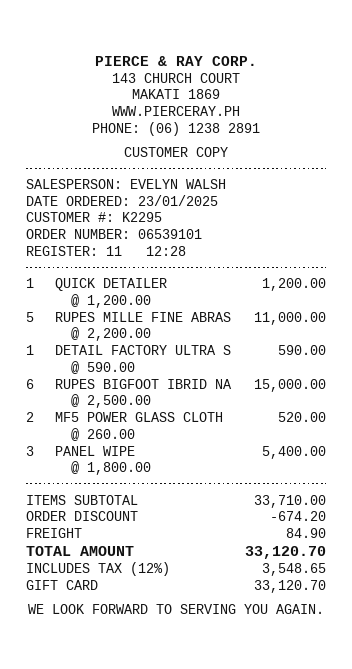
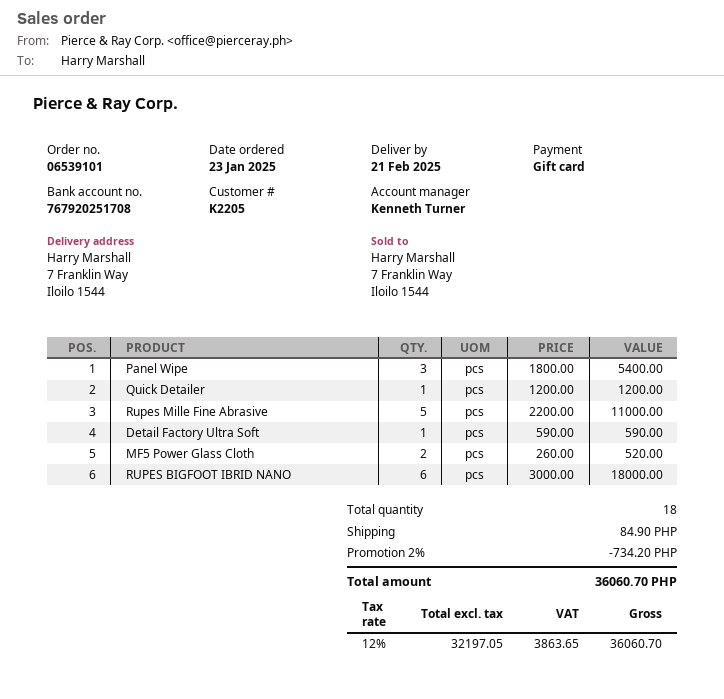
customer number: K2295 -> K2205
sales rep: EVELYN WALSH -> Kenneth Turner
RUPES BIGFOOT IBRID NA: 6 x 2500.00 = 15000.00 -> 6 x 3000.00 = 18000.00
discount: 674.20 -> 734.20
tax: 12% = 3548.65 -> 12% = 3863.65
total: 33120.70 -> 36060.70

